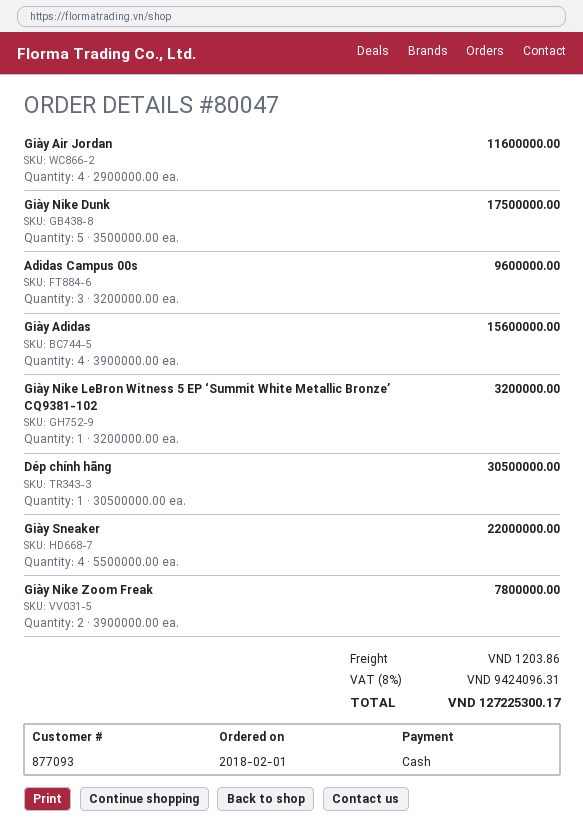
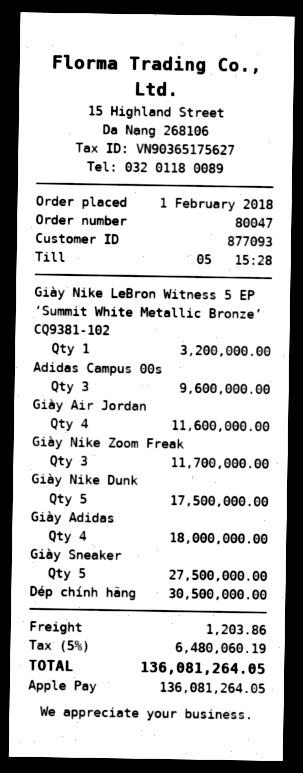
payment method: cash -> Apple Pay
Giày Adidas: 4 for 15600000.00 -> 4 for 18000000.00
Giày Sneaker: 4 for 22000000.00 -> 5 for 27500000.00
Giày Nike Zoom Freak: 2 for 7800000.00 -> 3 for 11700000.00
tax: 8% = 9424096.31 -> 5% = 6480060.19
total: 127225300.17 -> 136081264.05

